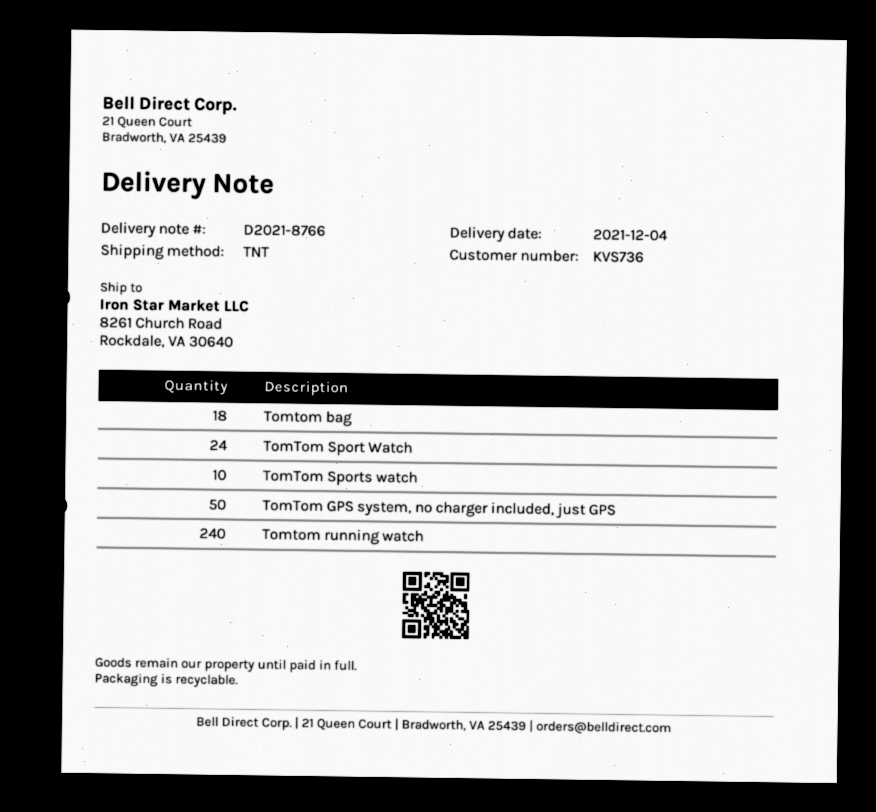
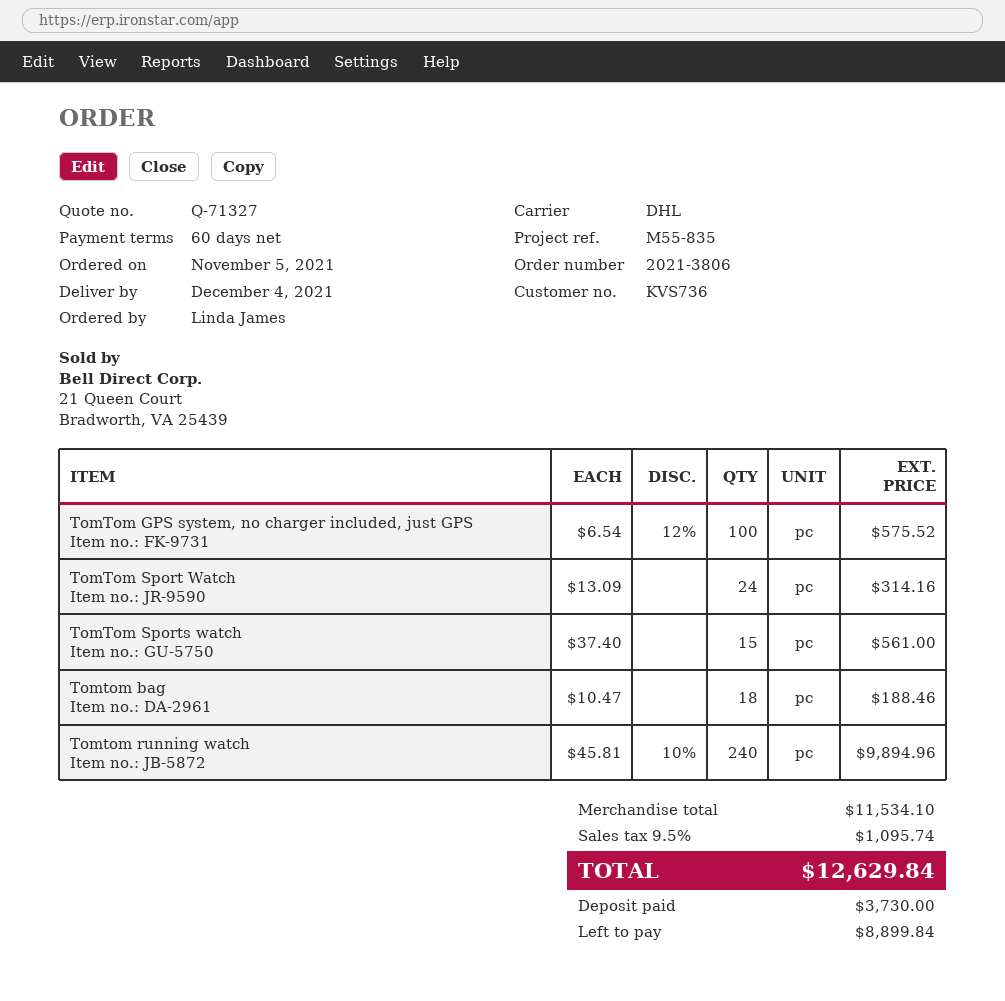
shipping method: TNT -> DHL
TomTom Sports watch: 10 -> 15
TomTom GPS system, no charger included, just GPS: 50 -> 100

